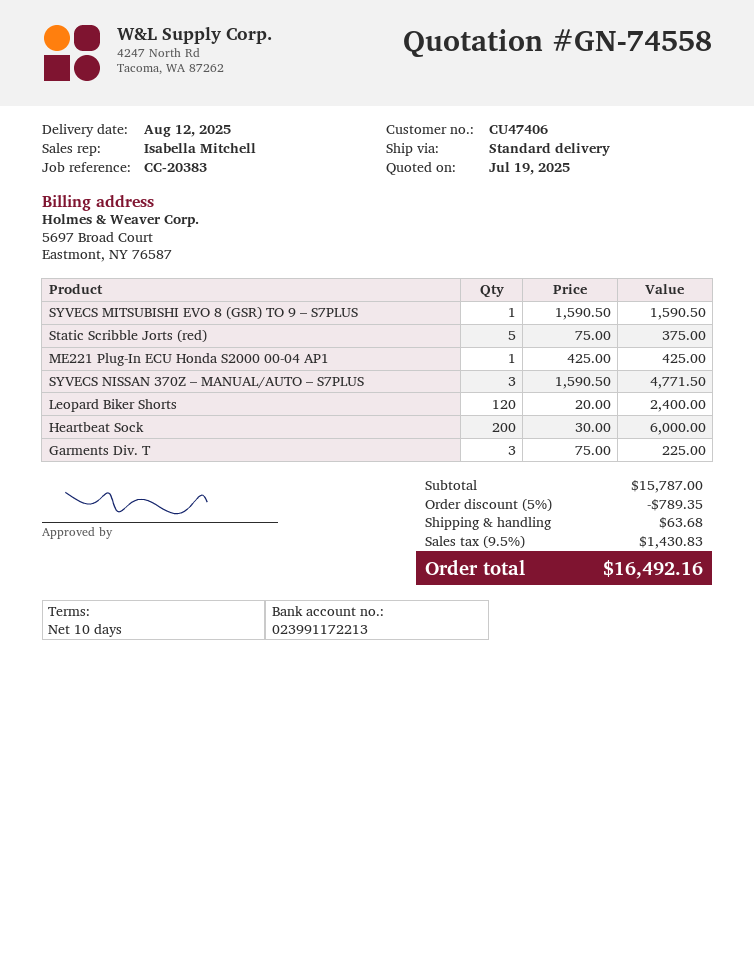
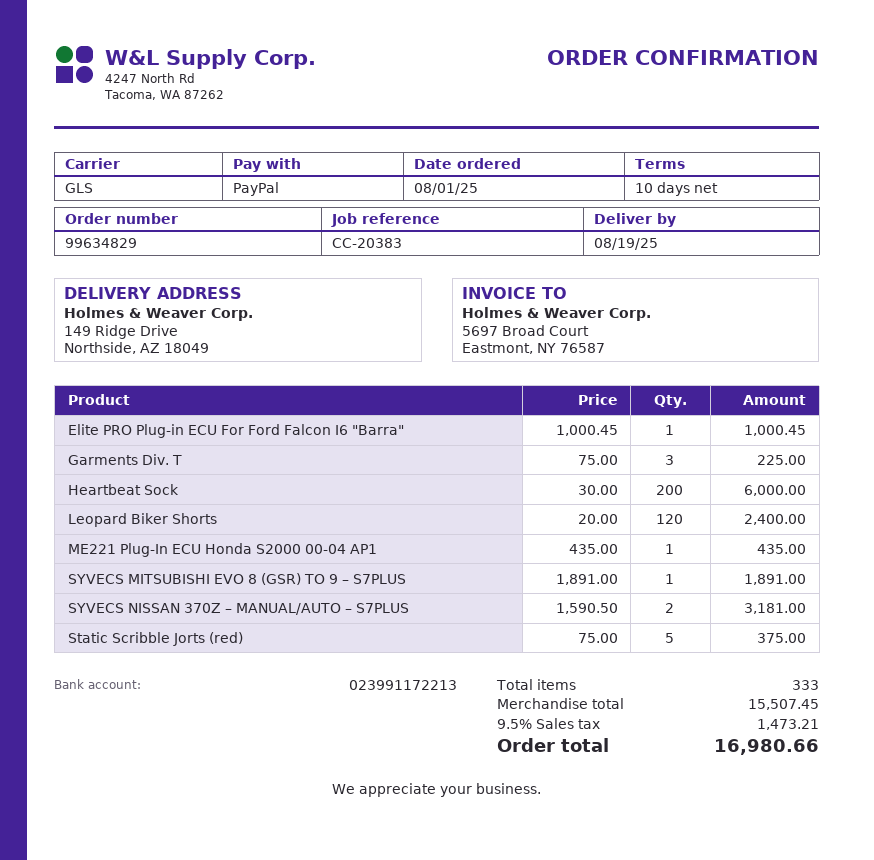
delivery date: 2025-08-12 -> 2025-08-19
shipping method: standard -> GLS
SYVECS MITSUBISHI EVO 8 (GSR) TO 9 – S7PLUS: 1 x 1590.50 = 1590.50 -> 1 x 1891.00 = 1891.00
ME221 Plug-In ECU Honda S2000 00-04 AP1: 1 x 425.00 = 425.00 -> 1 x 435.00 = 435.00
SYVECS NISSAN 370Z – MANUAL/AUTO – S7PLUS: 3 x 1590.50 = 4771.50 -> 2 x 1590.50 = 3181.00
Elite PRO Plug-in ECU For Ford Falcon I6 "Barra": none -> 1 x 1000.45 = 1000.45
subtotal: 15787.00 -> 15507.45
discount: 5% = 789.35 -> none
shipping: 63.68 -> none
tax: 9.5% = 1430.83 -> 9.5% = 1473.21
total: 16492.16 -> 16980.66

